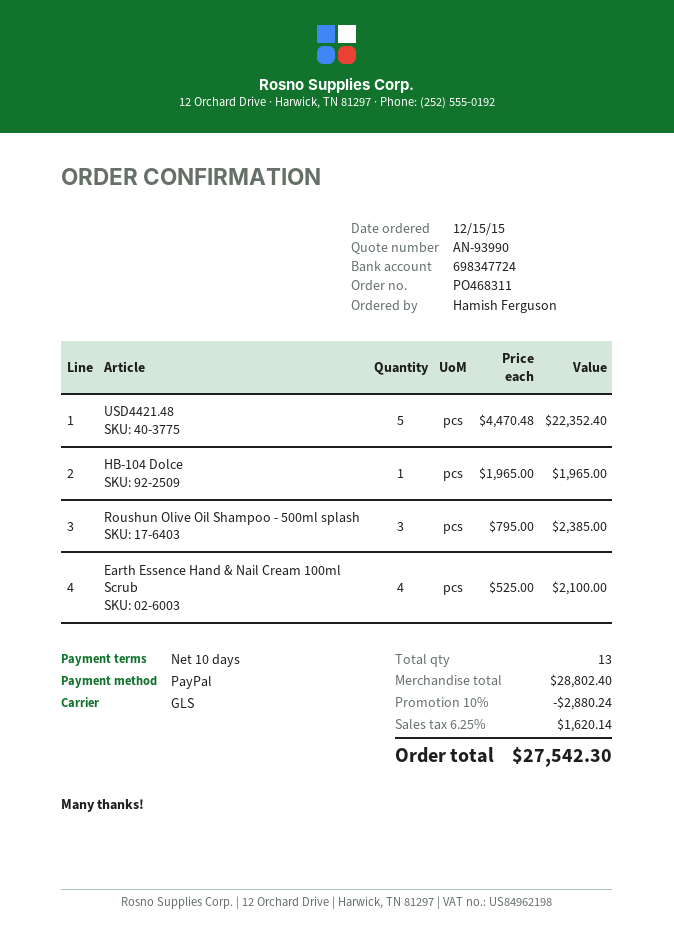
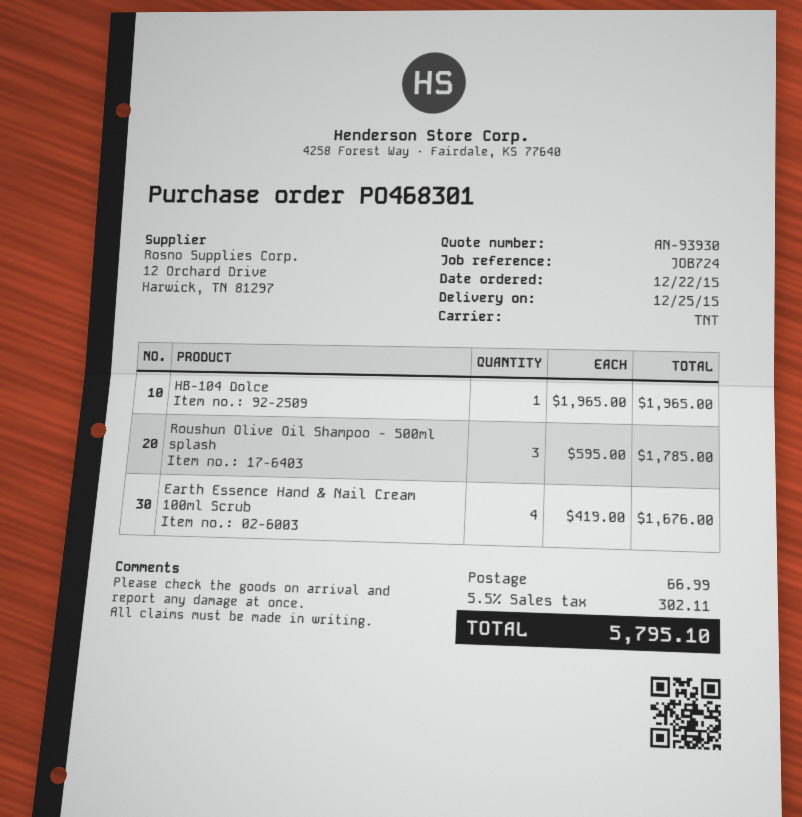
quote number: AN-93990 -> AN-93930
order number: PO468311 -> PO468301
order date: 2015-12-15 -> 2015-12-22
shipping method: GLS -> TNT
USD4421.48: 5 x 4470.48 = 22352.40 -> none
Roushun Olive Oil Shampoo - 500ml splash: 3 x 795.00 = 2385.00 -> 3 x 595.00 = 1785.00
Earth Essence Hand & Nail Cream 100ml Scrub: 4 x 525.00 = 2100.00 -> 4 x 419.00 = 1676.00
discount: 10% = 2880.24 -> none
shipping: none -> 66.99
tax: 6.25% = 1620.14 -> 5.5% = 302.11
total: 27542.30 -> 5795.10

